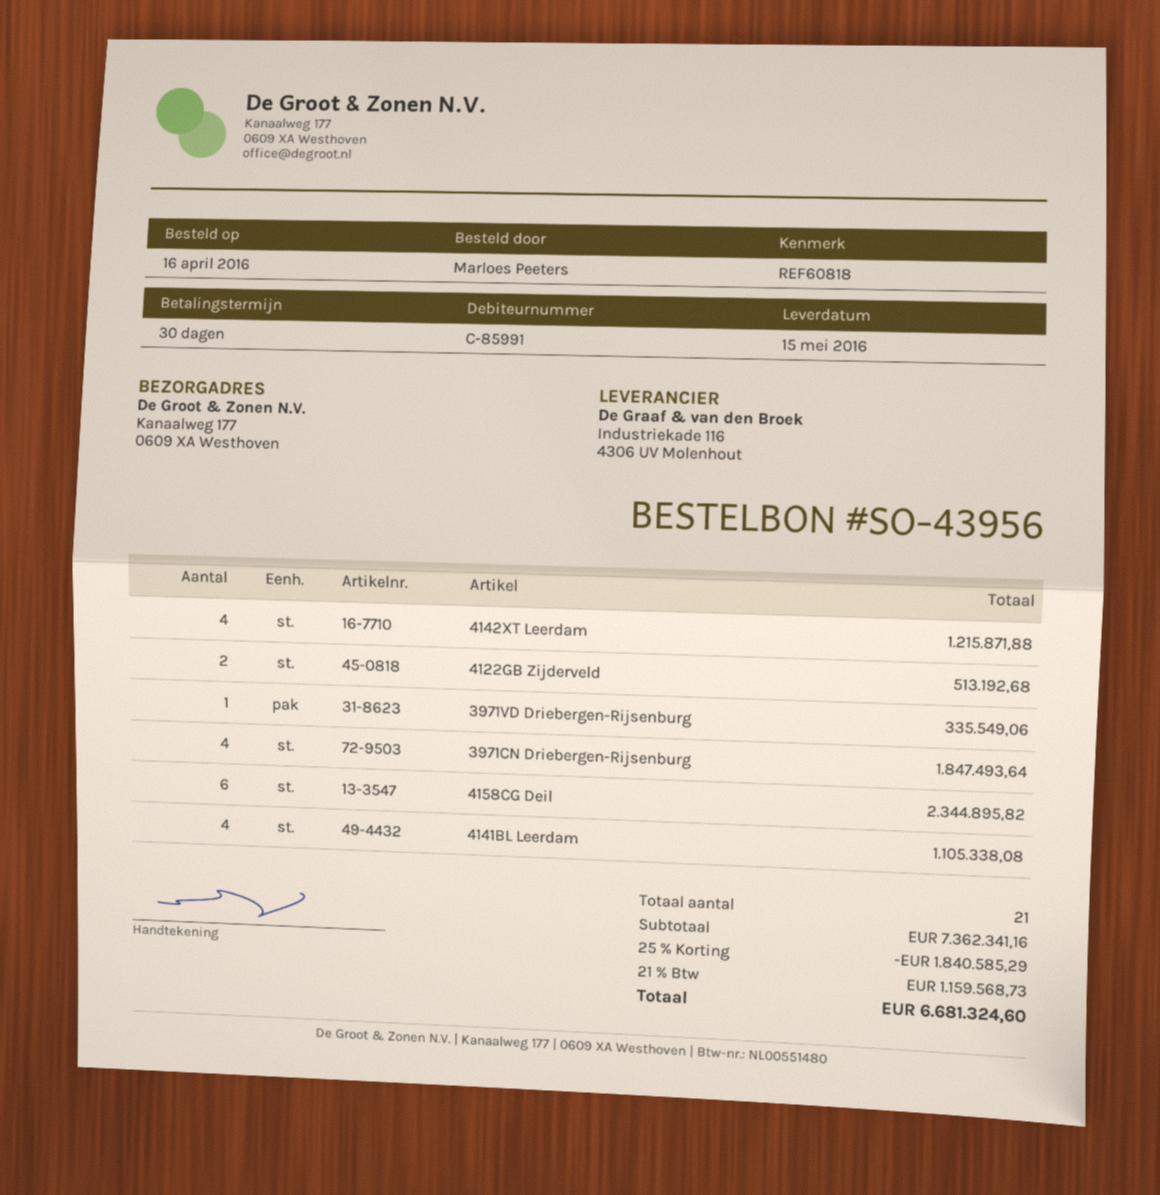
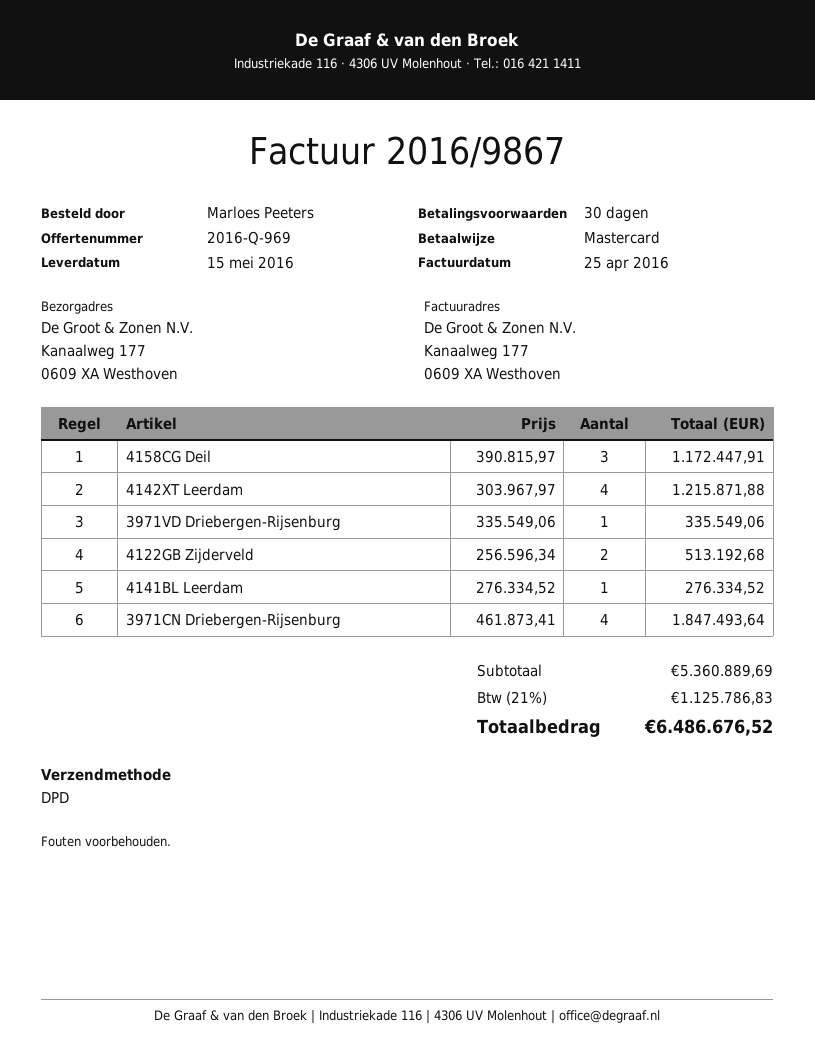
4158CG Deil: 6 for 2344895.82 -> 3 for 1172447.91
4141BL Leerdam: 4 for 1105338.08 -> 1 for 276334.52
subtotal: 7362341.16 -> 5360889.69
discount: 25% = 1840585.29 -> none
tax: 21% = 1159568.73 -> 21% = 1125786.83
total: 6681324.60 -> 6486676.52

